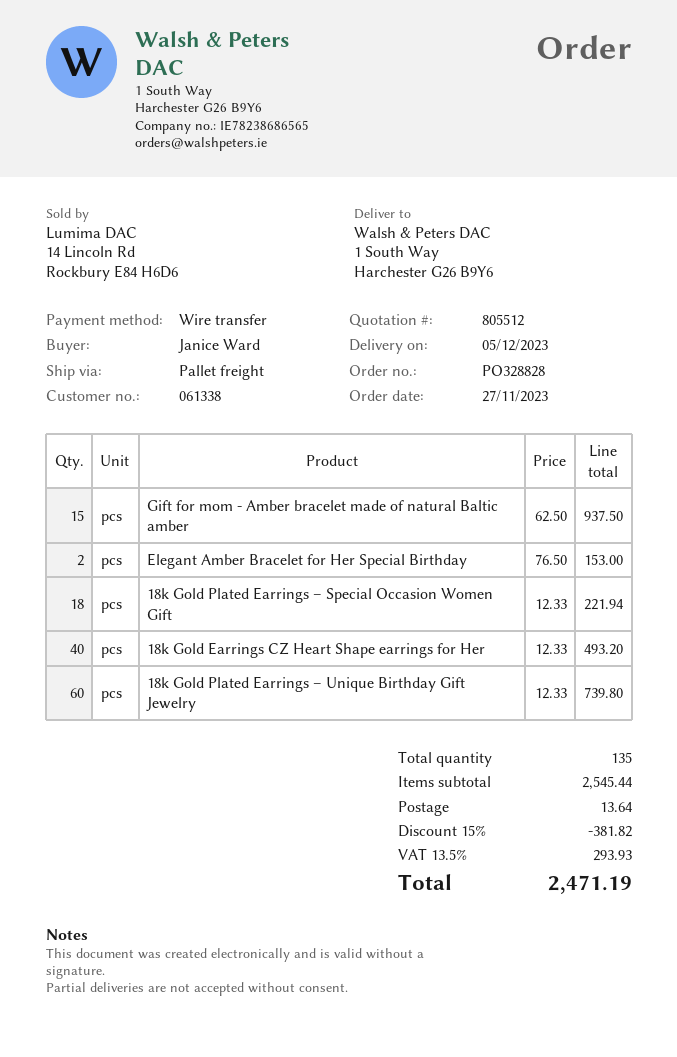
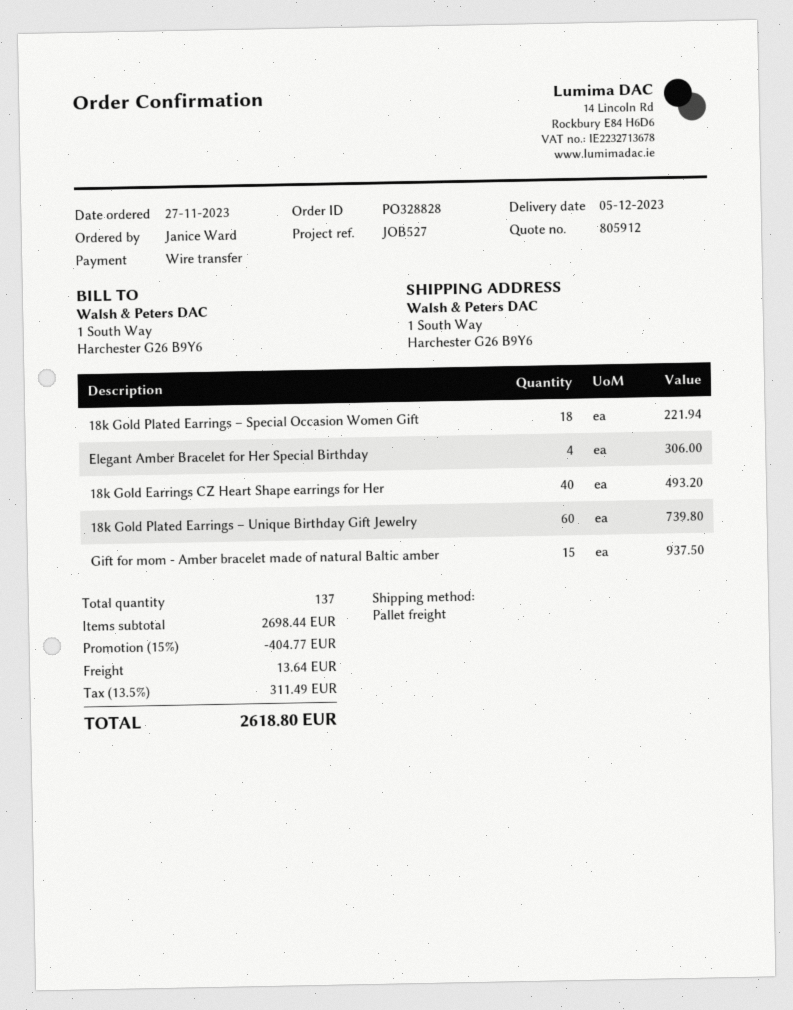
quote number: 805512 -> 805912
Elegant Amber Bracelet for Her Special Birthday: 2 for 153.00 -> 4 for 306.00
total quantity: 135 -> 137
subtotal: 2545.44 -> 2698.44
discount: 15% = 381.82 -> 15% = 404.77
tax: 13.5% = 293.93 -> 13.5% = 311.49
total: 2471.19 -> 2618.80

